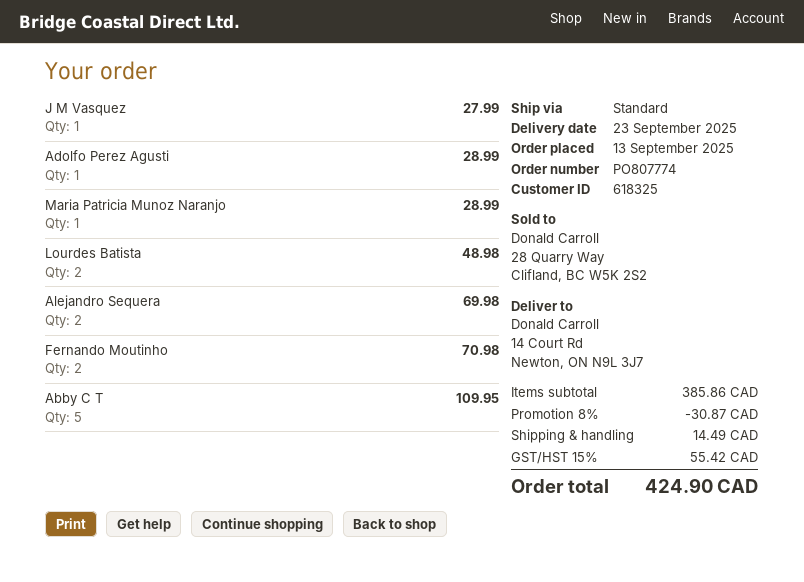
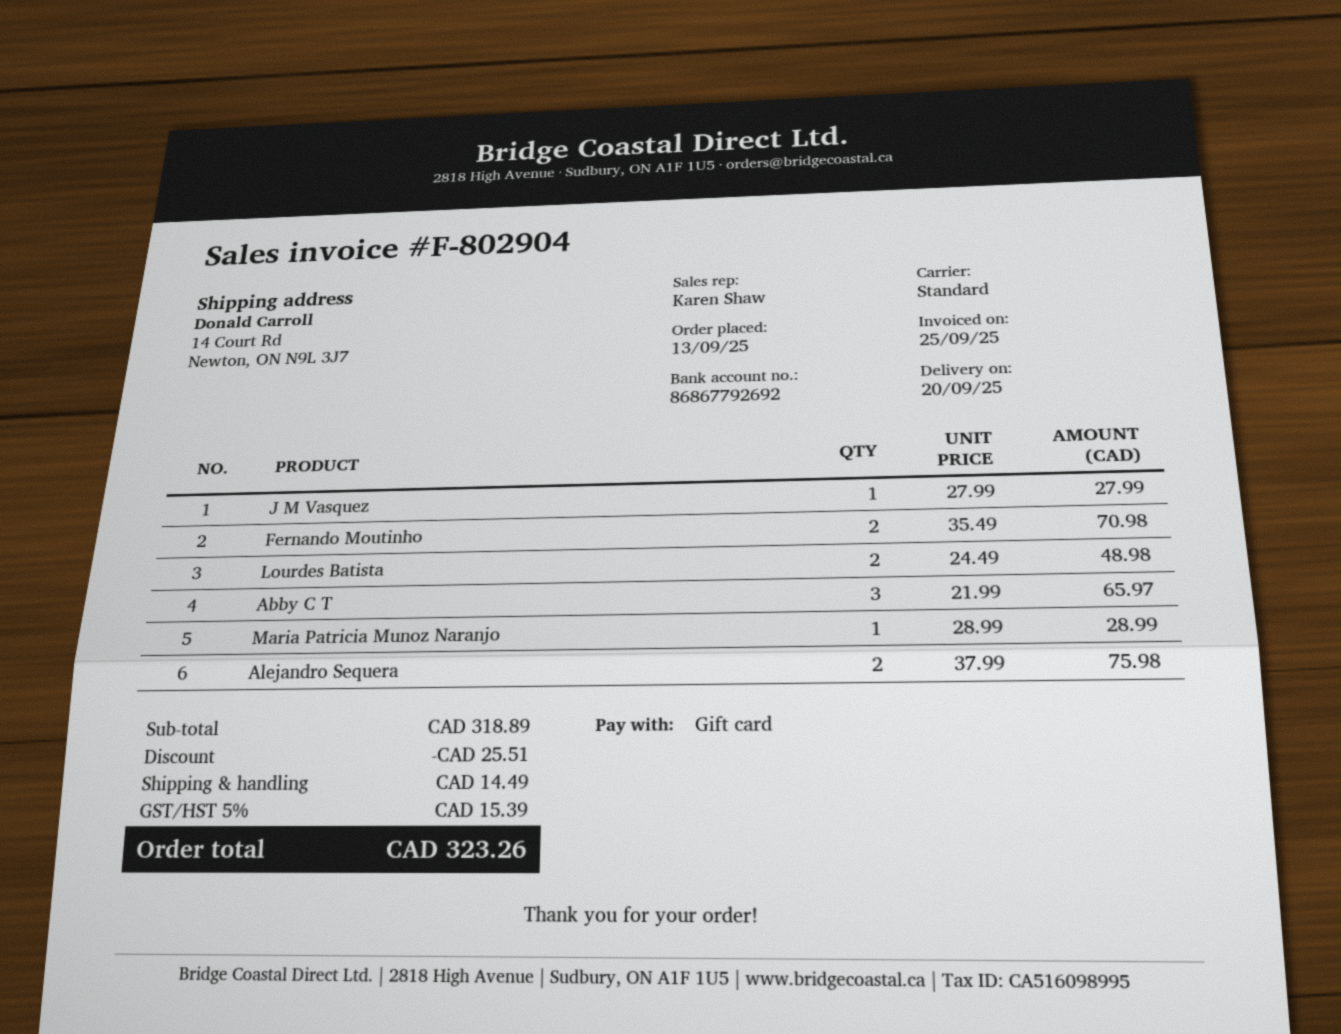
delivery date: 2025-09-23 -> 2025-09-20
Adolfo Perez Agusti: 1 for 28.99 -> none
Alejandro Sequera: 2 for 69.98 -> 2 for 75.98
Abby C T: 5 for 109.95 -> 3 for 65.97
subtotal: 385.86 -> 318.89
discount: 30.87 -> 25.51
tax: 15% = 55.42 -> 5% = 15.39
total: 424.90 -> 323.26

